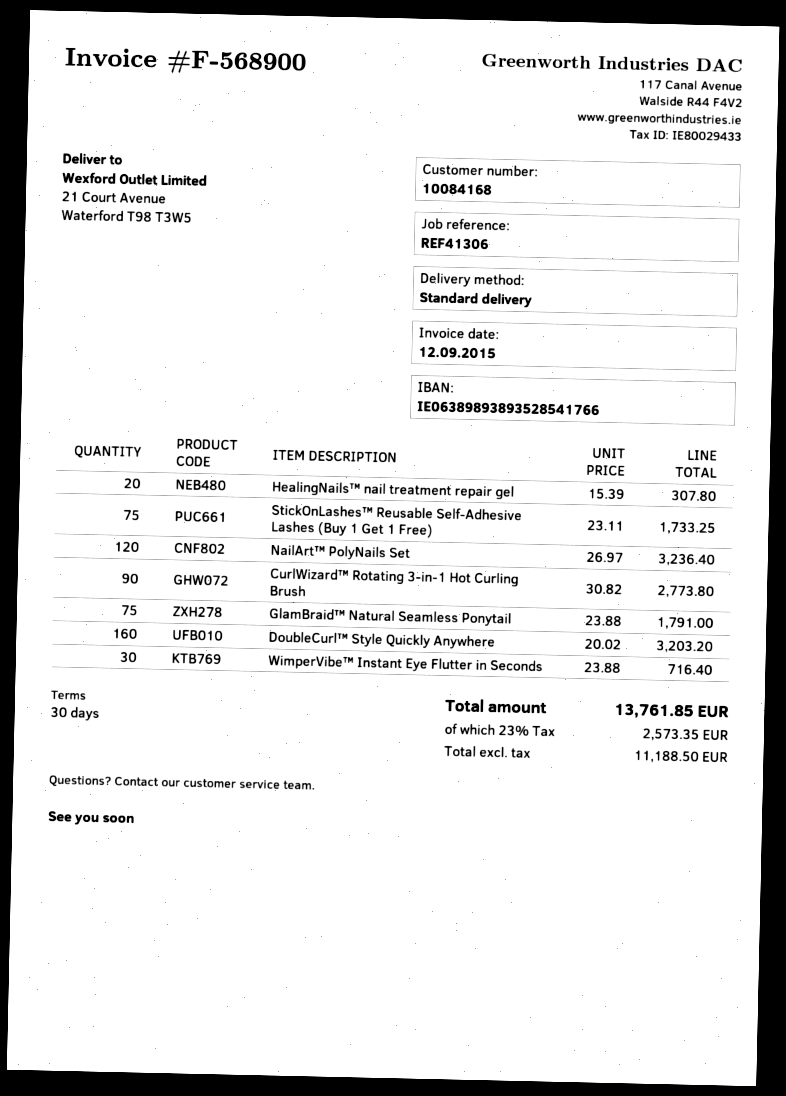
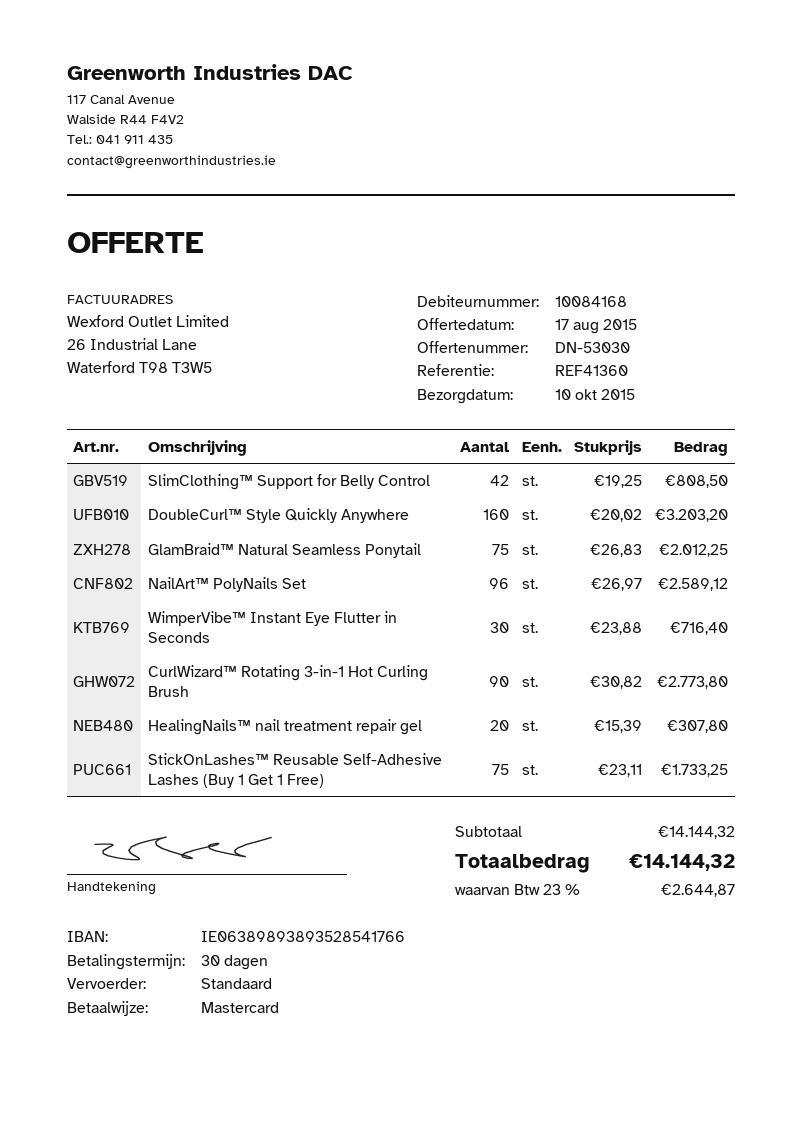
reference: REF41306 -> REF41360
NailArt™ PolyNails Set: 120 x 26.97 = 3236.40 -> 96 x 26.97 = 2589.12
GlamBraid™ Natural Seamless Ponytail: 75 x 23.88 = 1791.00 -> 75 x 26.83 = 2012.25
SlimClothing™ Support for Belly Control: none -> 42 x 19.25 = 808.50
tax: 23% = 2573.35 -> 23% = 2644.87
total: 13761.85 -> 14144.32

